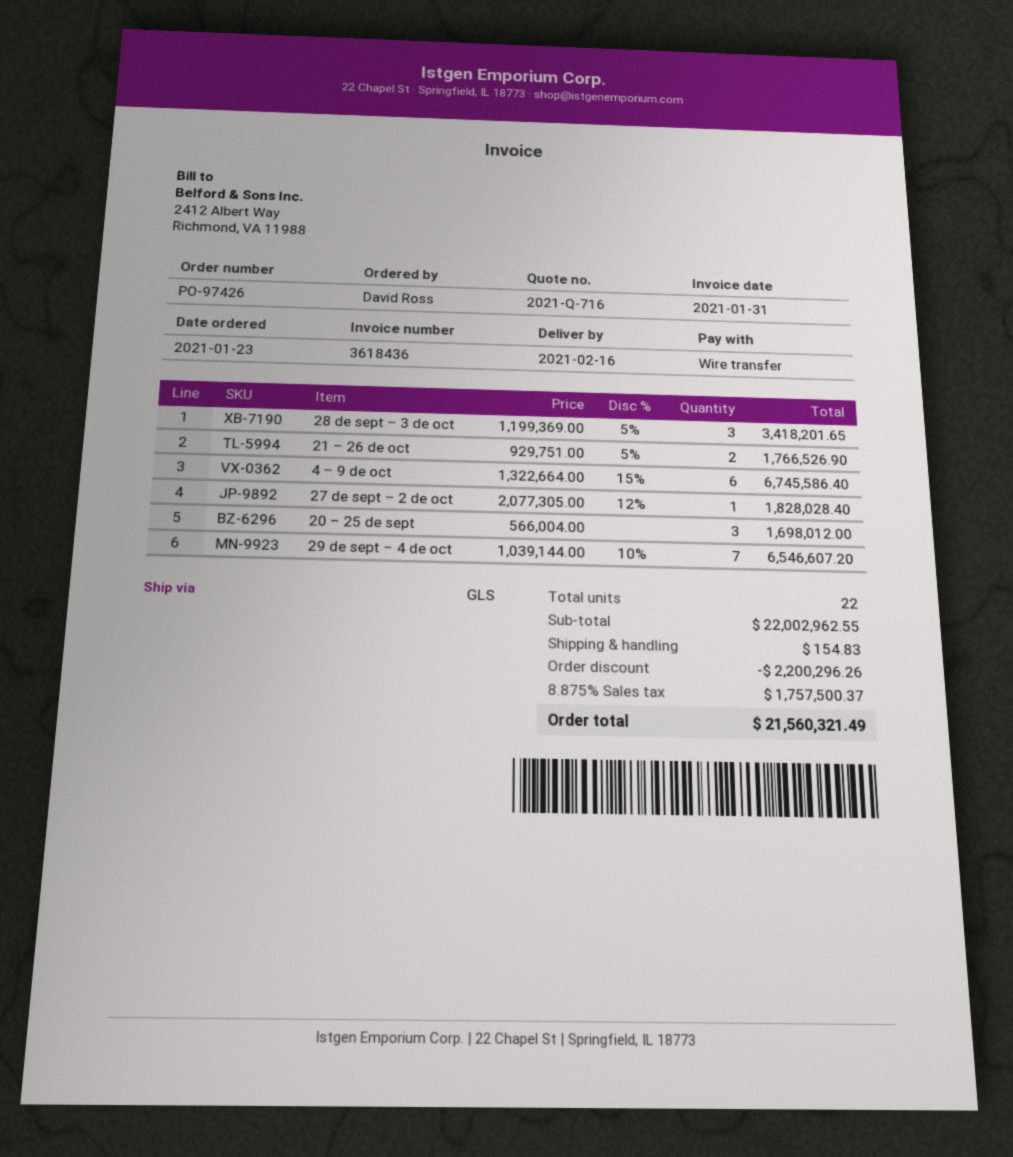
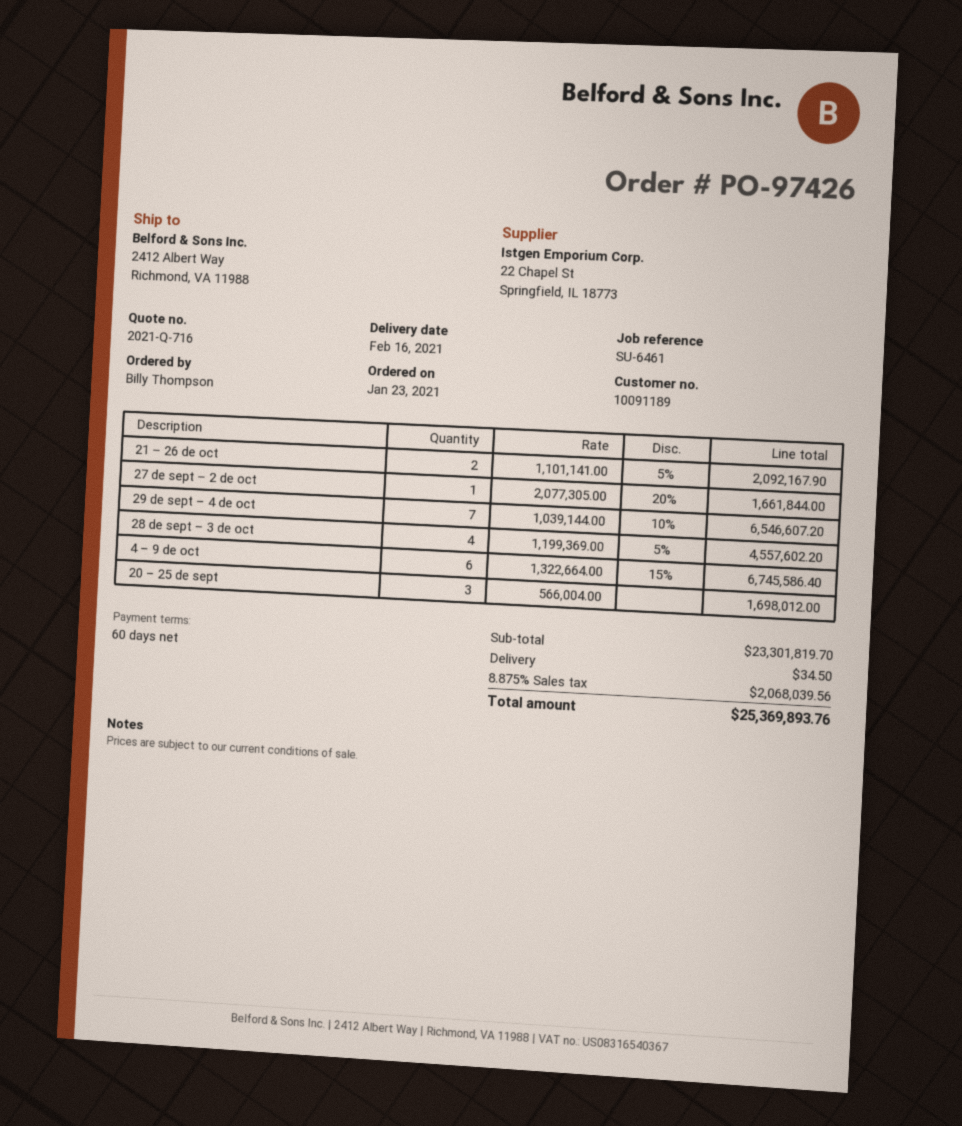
ordered by: David Ross -> Billy Thompson
28 de sept – 3 de oct: 3 x 1199369.00 - 5% = 3418201.65 -> 4 x 1199369.00 - 5% = 4557602.20
21 – 26 de oct: 2 x 929751.00 - 5% = 1766526.90 -> 2 x 1101141.00 - 5% = 2092167.90
27 de sept – 2 de oct: 1 x 2077305.00 - 12% = 1828028.40 -> 1 x 2077305.00 - 20% = 1661844.00
subtotal: 22002962.55 -> 23301819.70
discount: 2200296.26 -> none
shipping: 154.83 -> 34.50
tax: 8.875% = 1757500.37 -> 8.875% = 2068039.56
total: 21560321.49 -> 25369893.76

